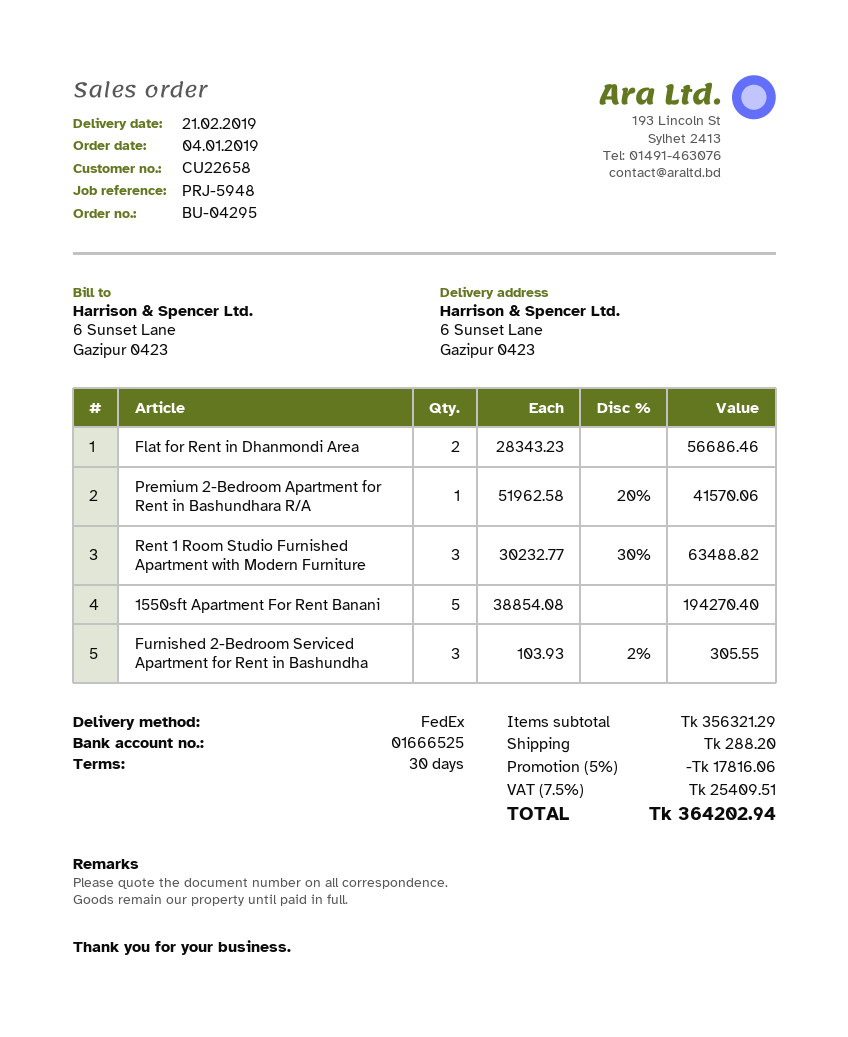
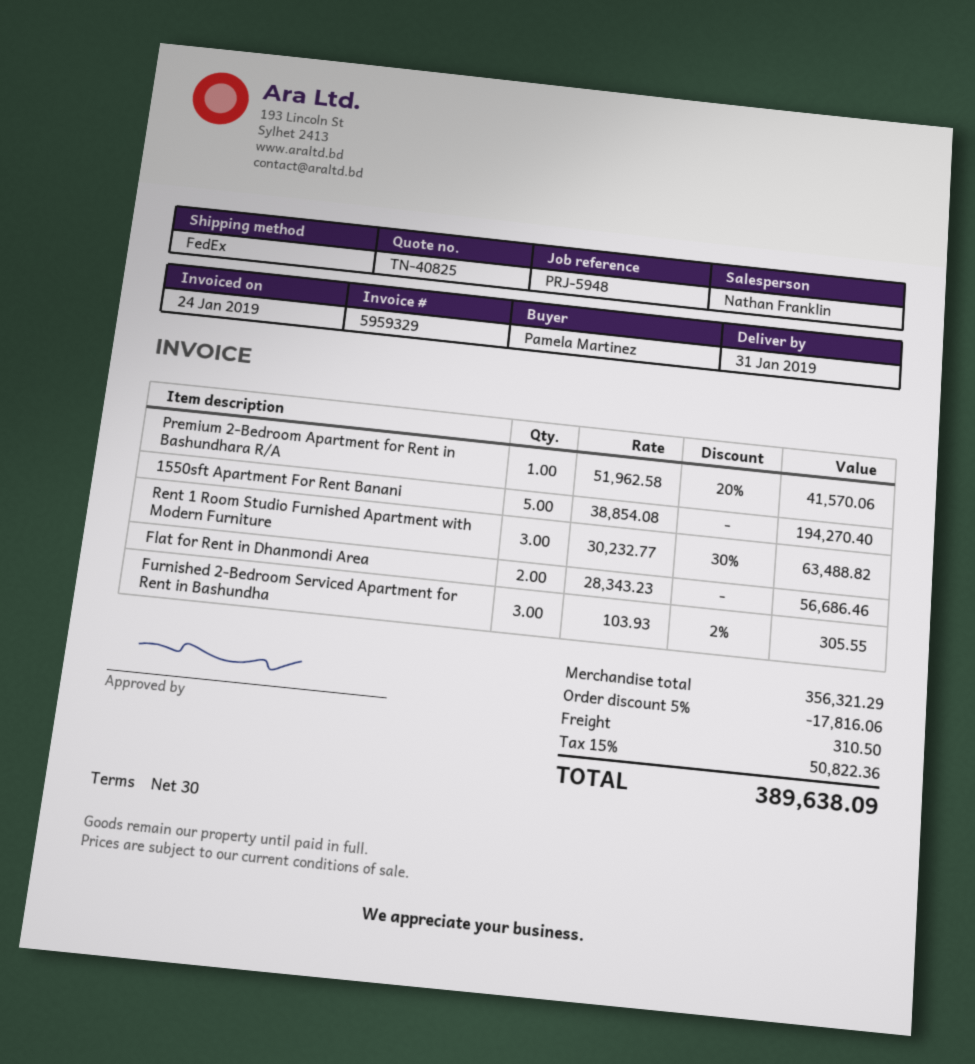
delivery date: 2019-02-21 -> 2019-01-31
shipping: 288.20 -> 310.50
tax: 7.5% = 25409.51 -> 15% = 50822.36
total: 364202.94 -> 389638.09

